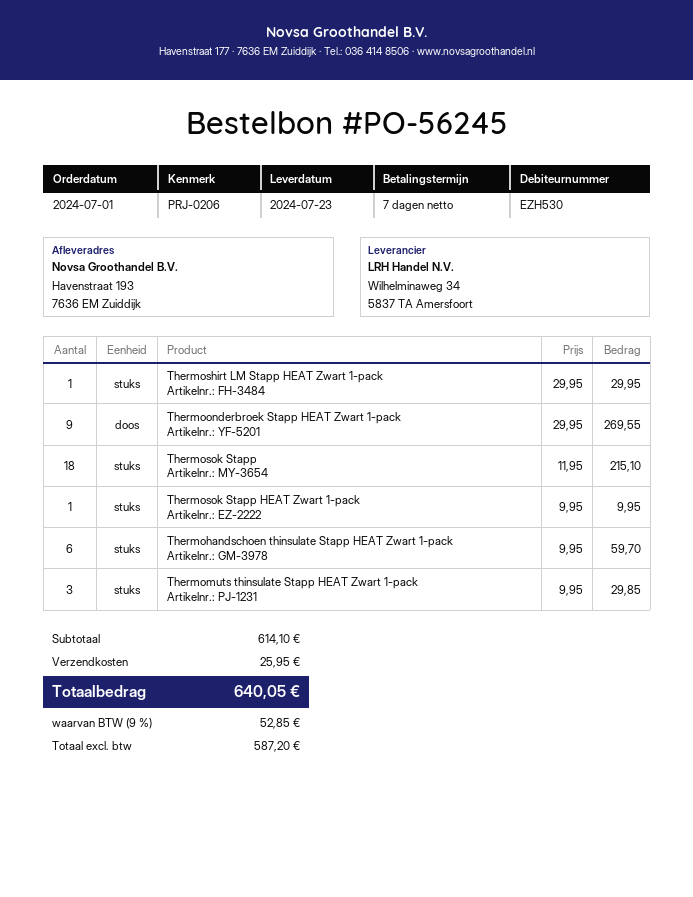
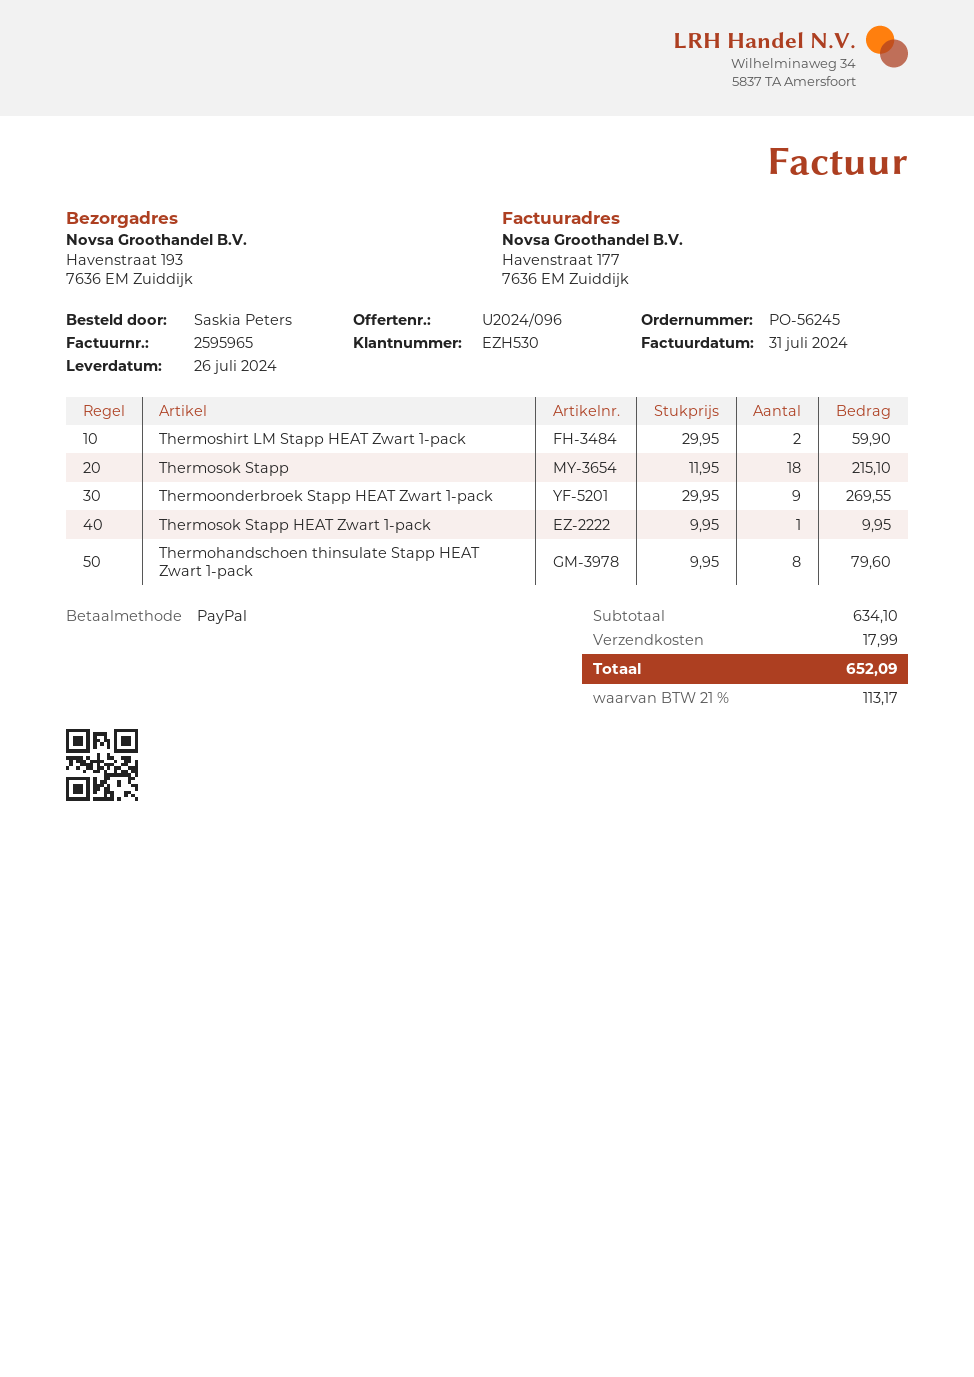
delivery date: 2024-07-23 -> 2024-07-26
Thermoshirt LM Stapp HEAT Zwart 1-pack: 1 x 29.95 = 29.95 -> 2 x 29.95 = 59.90
Thermohandschoen thinsulate Stapp HEAT Zwart 1-pack: 6 x 9.95 = 59.70 -> 8 x 9.95 = 79.60
Thermomuts thinsulate Stapp HEAT Zwart 1-pack: 3 x 9.95 = 29.85 -> none
subtotal: 614.10 -> 634.10
shipping: 25.95 -> 17.99
tax: 9% = 52.85 -> 21% = 113.17
total: 640.05 -> 652.09

